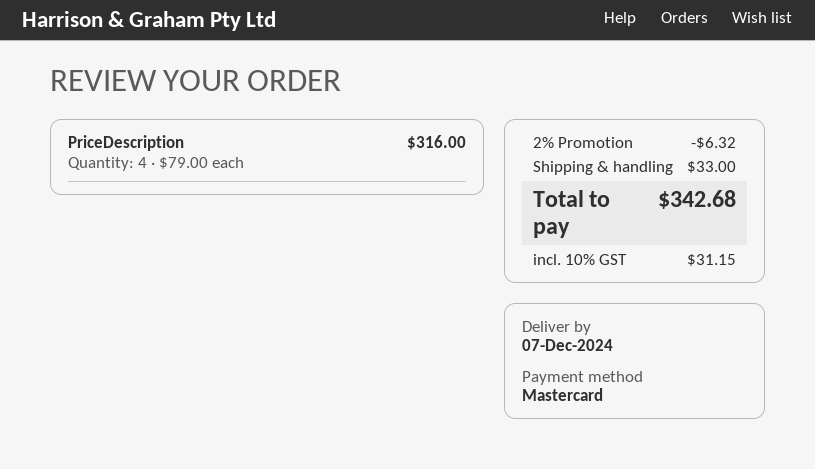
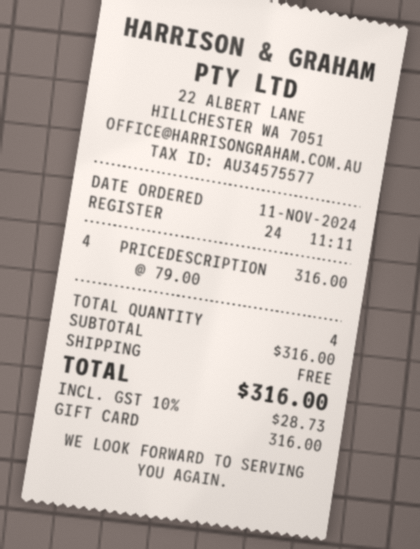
payment method: Mastercard -> gift card
discount: 2% = 6.32 -> none
shipping: 33.00 -> 0.00
tax: 10% = 31.15 -> 10% = 28.73
total: 342.68 -> 316.00

